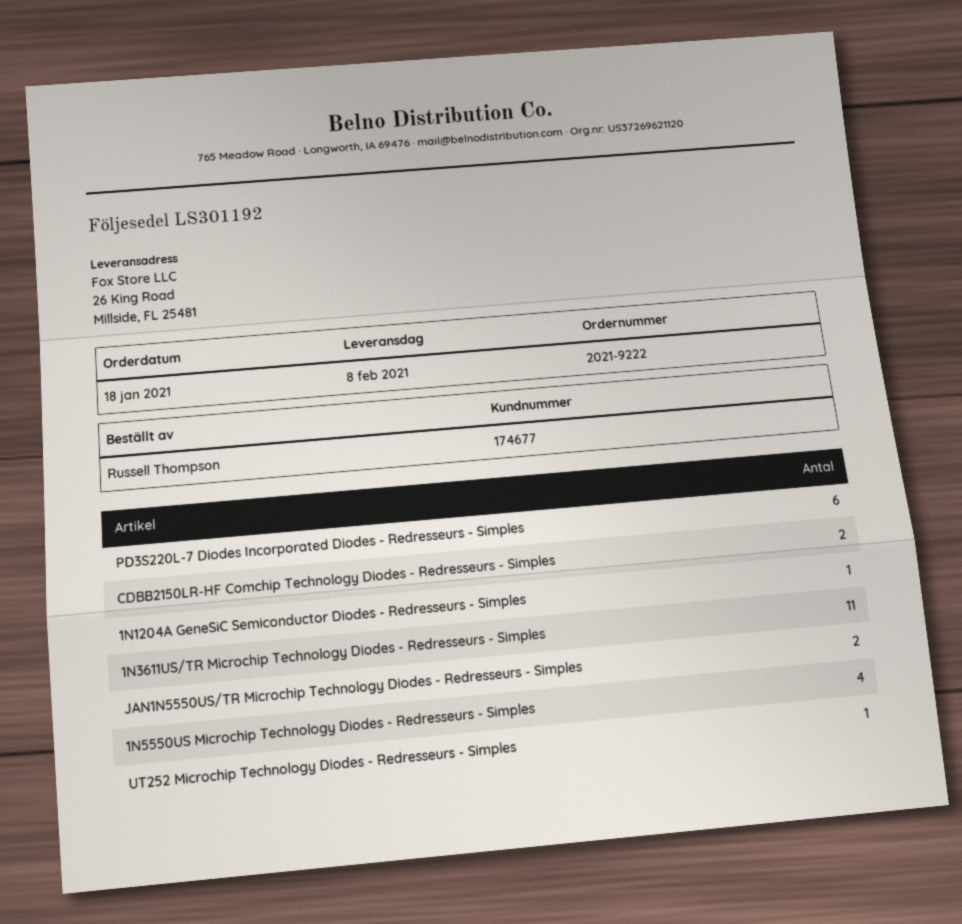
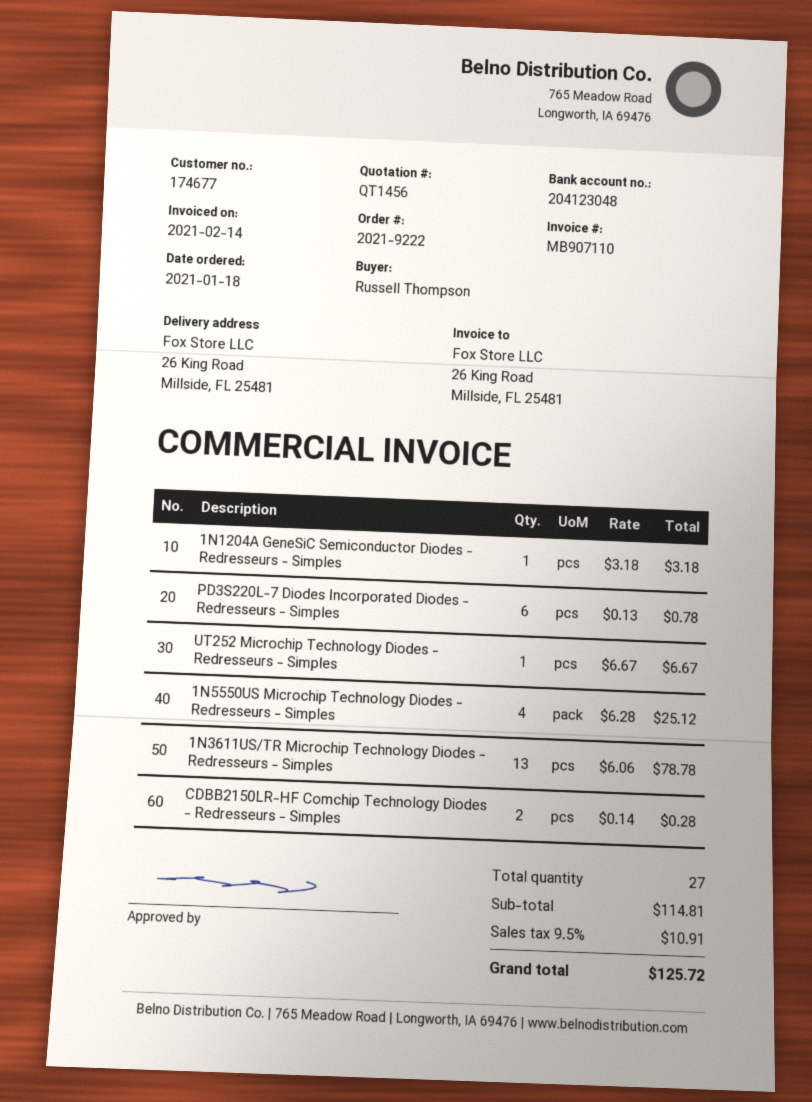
1N3611US/TR Microchip Technology Diodes - Redresseurs - Simples: 11 -> 13
JAN1N5550US/TR Microchip Technology Diodes - Redresseurs - Simples: 2 -> none

